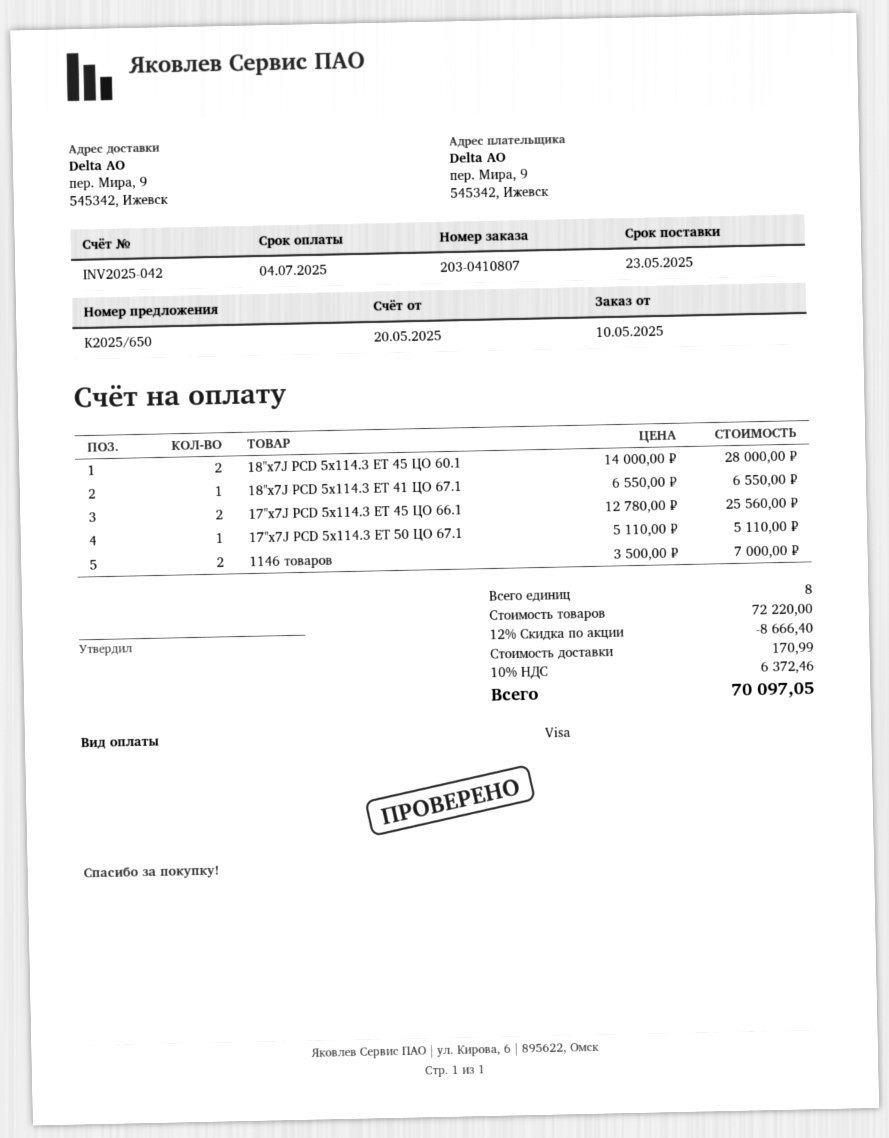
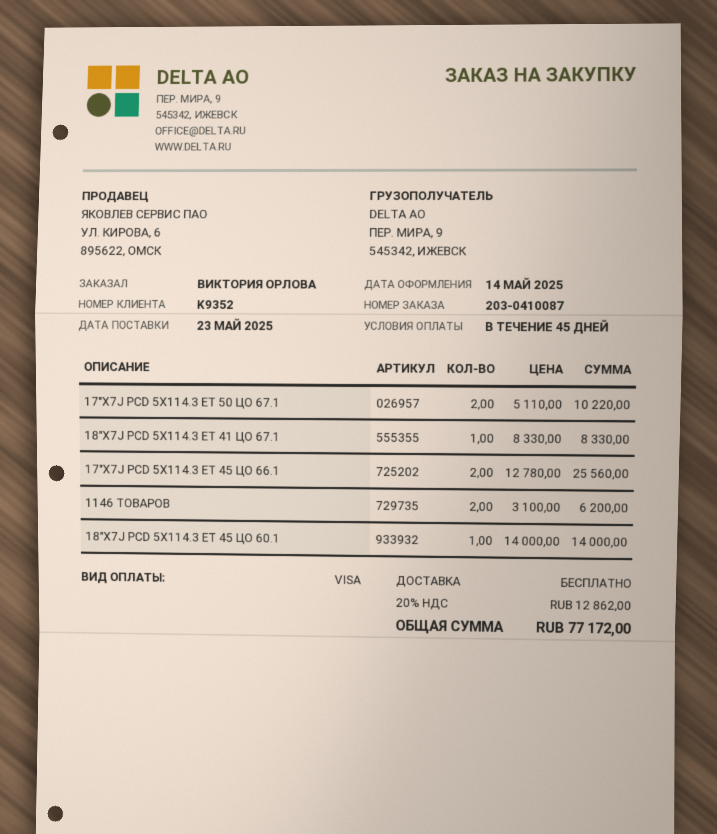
order number: 203-0410807 -> 203-0410087
order date: 2025-05-10 -> 2025-05-14
18"x7J PCD 5x114.3 ЕТ 45 ЦО 60.1: 2 x 14000.00 = 28000.00 -> 1 x 14000.00 = 14000.00
18"x7J PCD 5x114.3 ЕТ 41 ЦО 67.1: 1 x 6550.00 = 6550.00 -> 1 x 8330.00 = 8330.00
17"x7J PCD 5x114.3 ЕТ 50 ЦО 67.1: 1 x 5110.00 = 5110.00 -> 2 x 5110.00 = 10220.00
1146 товаров: 2 x 3500.00 = 7000.00 -> 2 x 3100.00 = 6200.00
discount: 12% = 8666.40 -> none
shipping: 170.99 -> 0.00
tax: 10% = 6372.46 -> 20% = 12862.00
total: 70097.05 -> 77172.00

